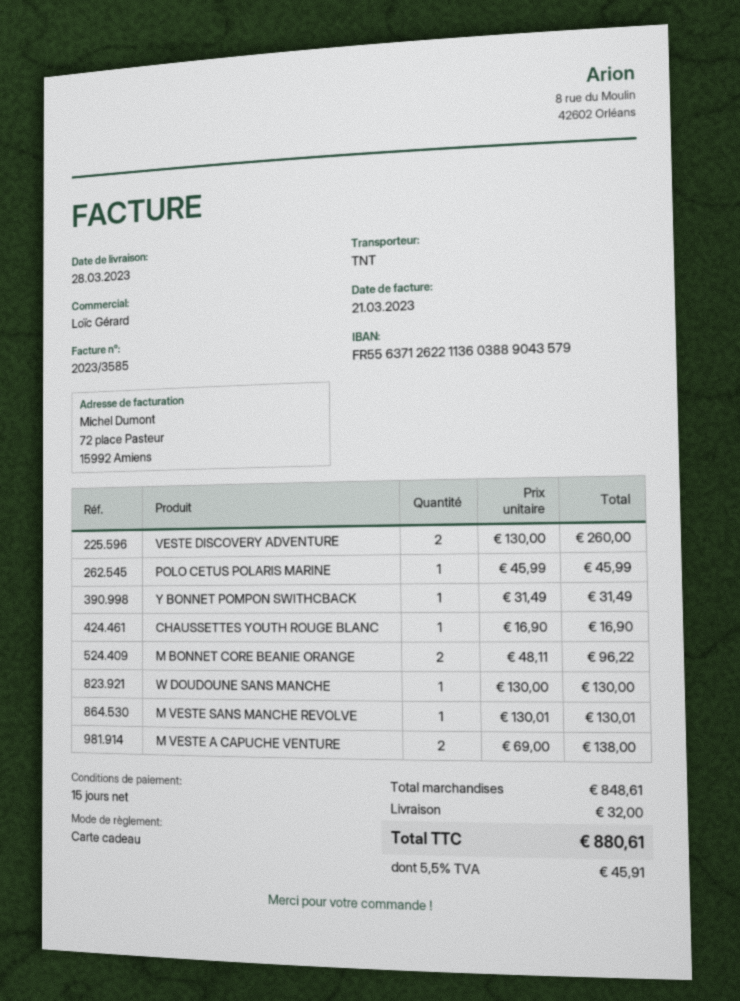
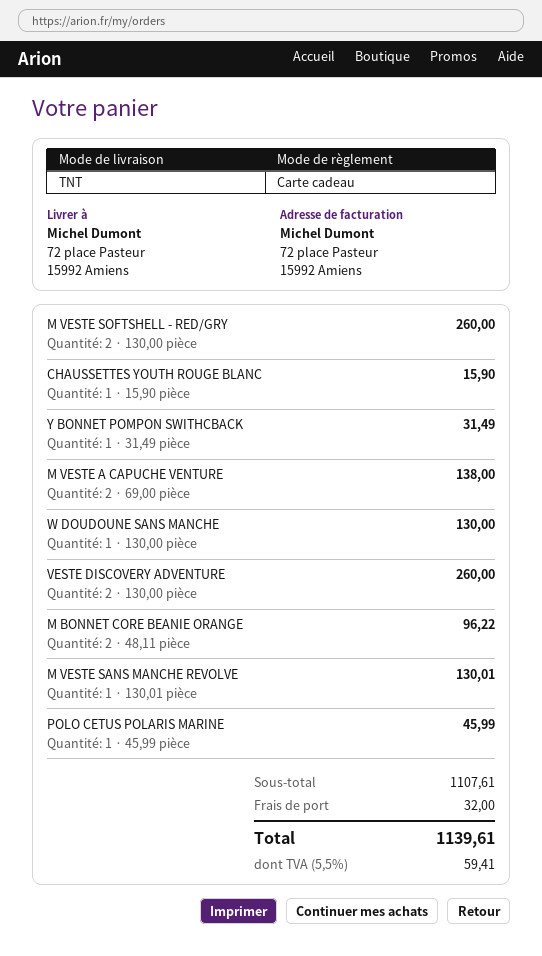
CHAUSSETTES YOUTH ROUGE BLANC: 1 x 16.90 = 16.90 -> 1 x 15.90 = 15.90
M VESTE SOFTSHELL - RED/GRY: none -> 2 x 130.00 = 260.00
subtotal: 848.61 -> 1107.61
tax: 5.5% = 45.91 -> 5.5% = 59.41
total: 880.61 -> 1139.61

